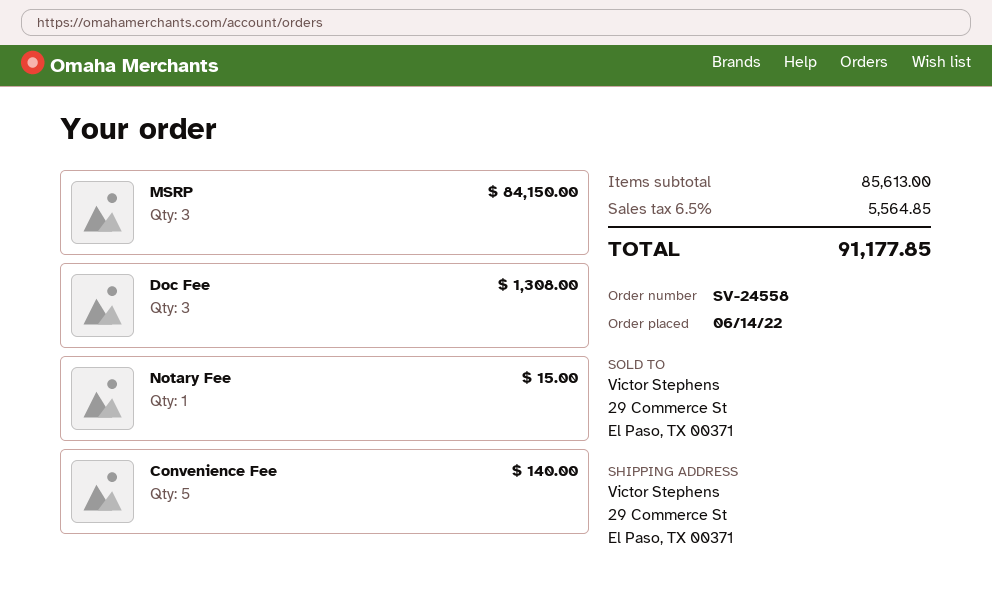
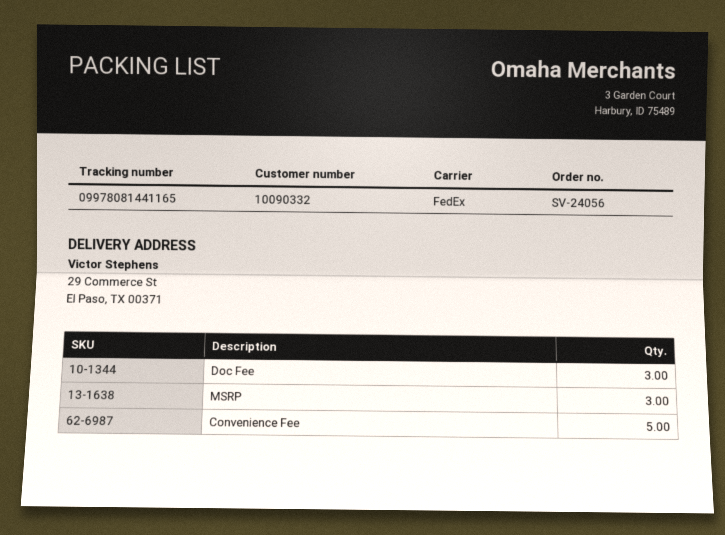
order number: SV-24558 -> SV-24056
Notary Fee: 1 -> none

